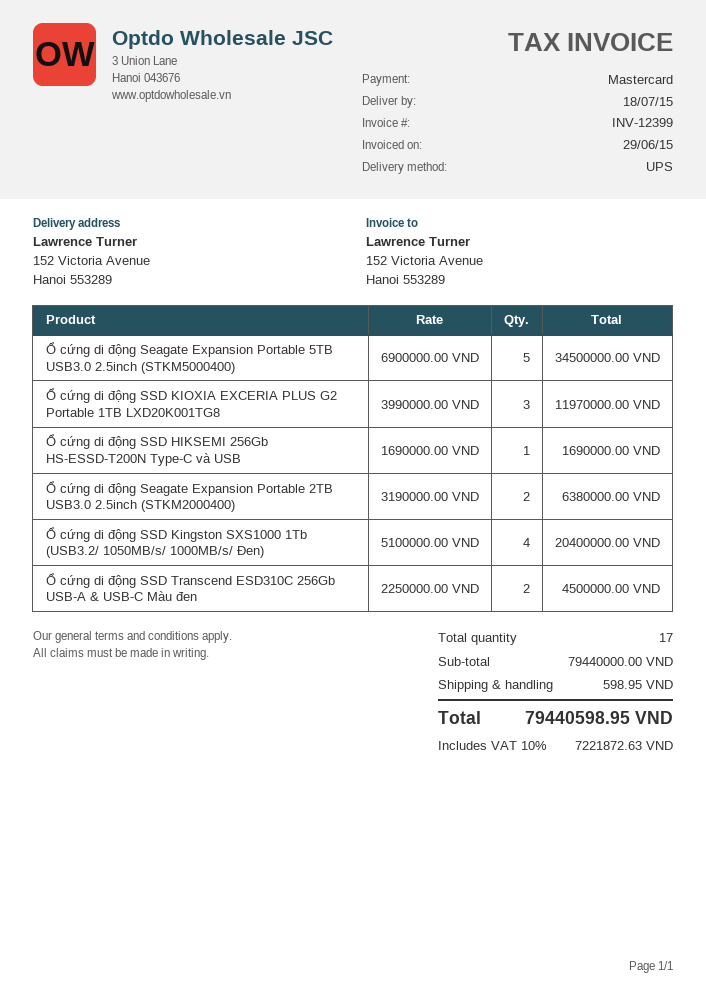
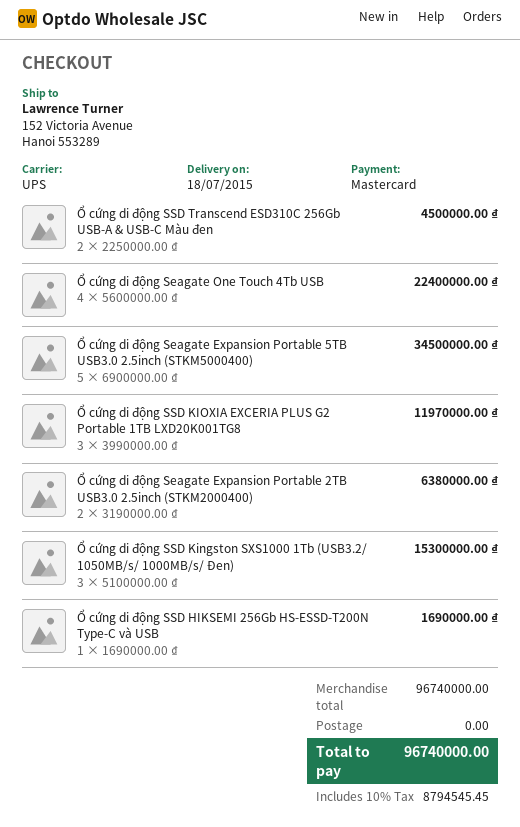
Ổ cứng di động SSD Kingston SXS1000 1Tb (USB3.2/ 1050MB/s/ 1000MB/s/ Đen): 4 x 5100000.00 = 20400000.00 -> 3 x 5100000.00 = 15300000.00
Ổ cứng di động Seagate One Touch 4Tb USB: none -> 4 x 5600000.00 = 22400000.00
subtotal: 79440000.00 -> 96740000.00
shipping: 598.95 -> 0.00
tax: 10% = 7221872.63 -> 10% = 8794545.45
total: 79440598.95 -> 96740000.00

